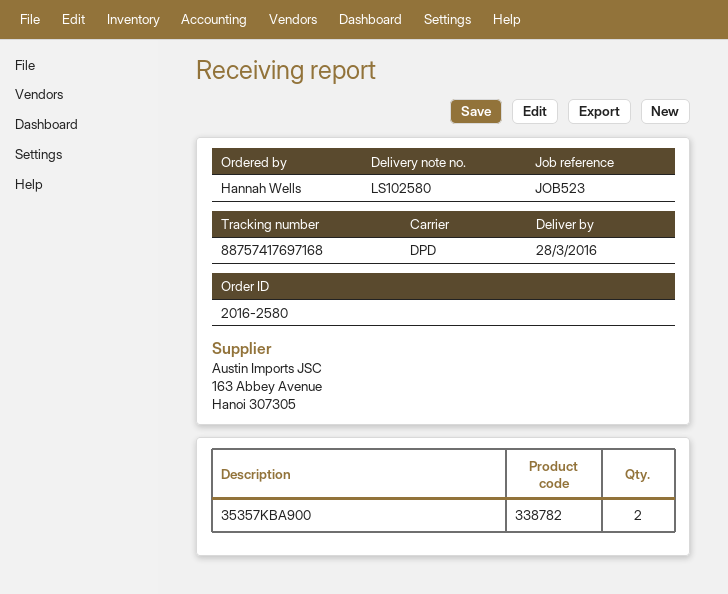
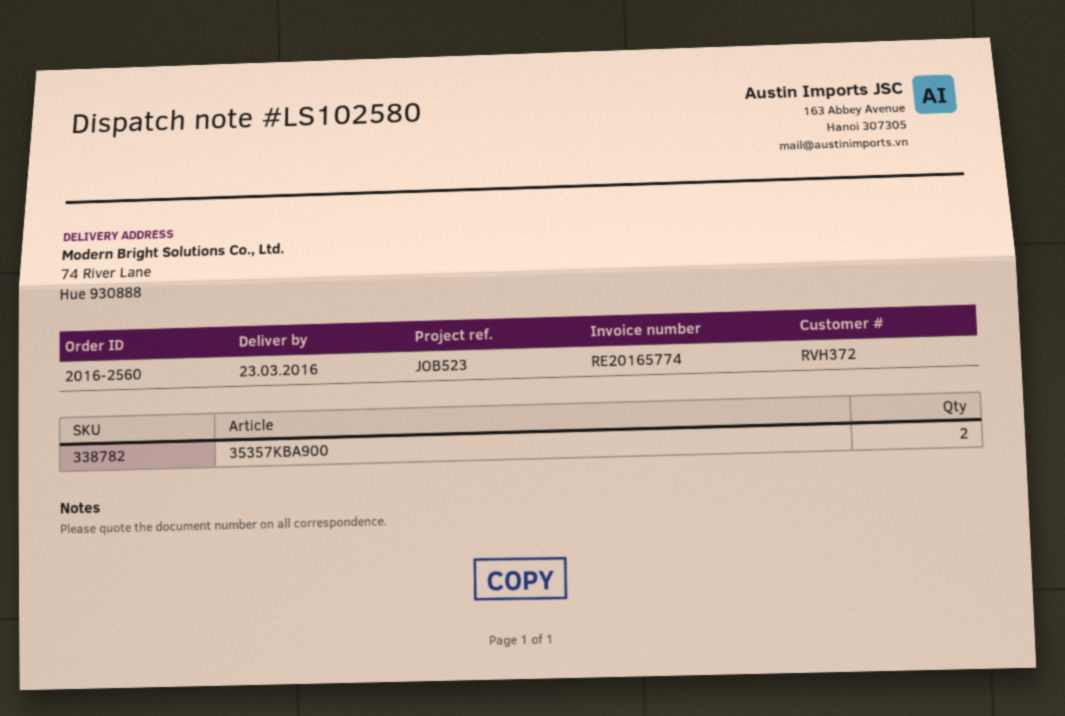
order number: 2016-2580 -> 2016-2560
delivery date: 2016-03-28 -> 2016-03-23

